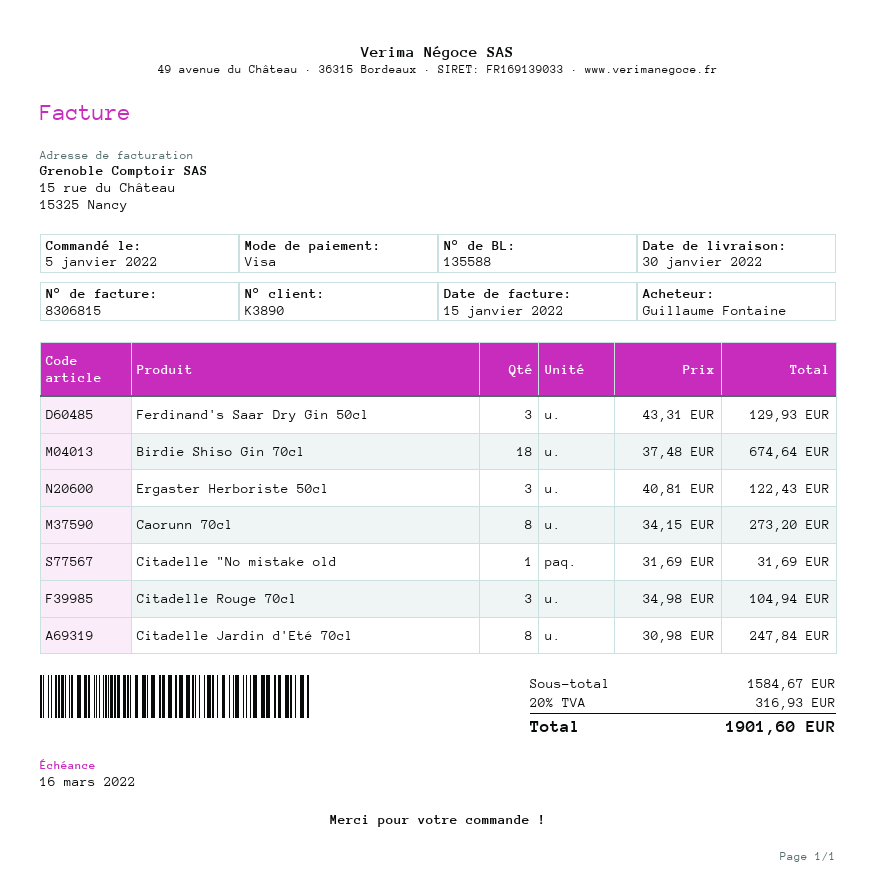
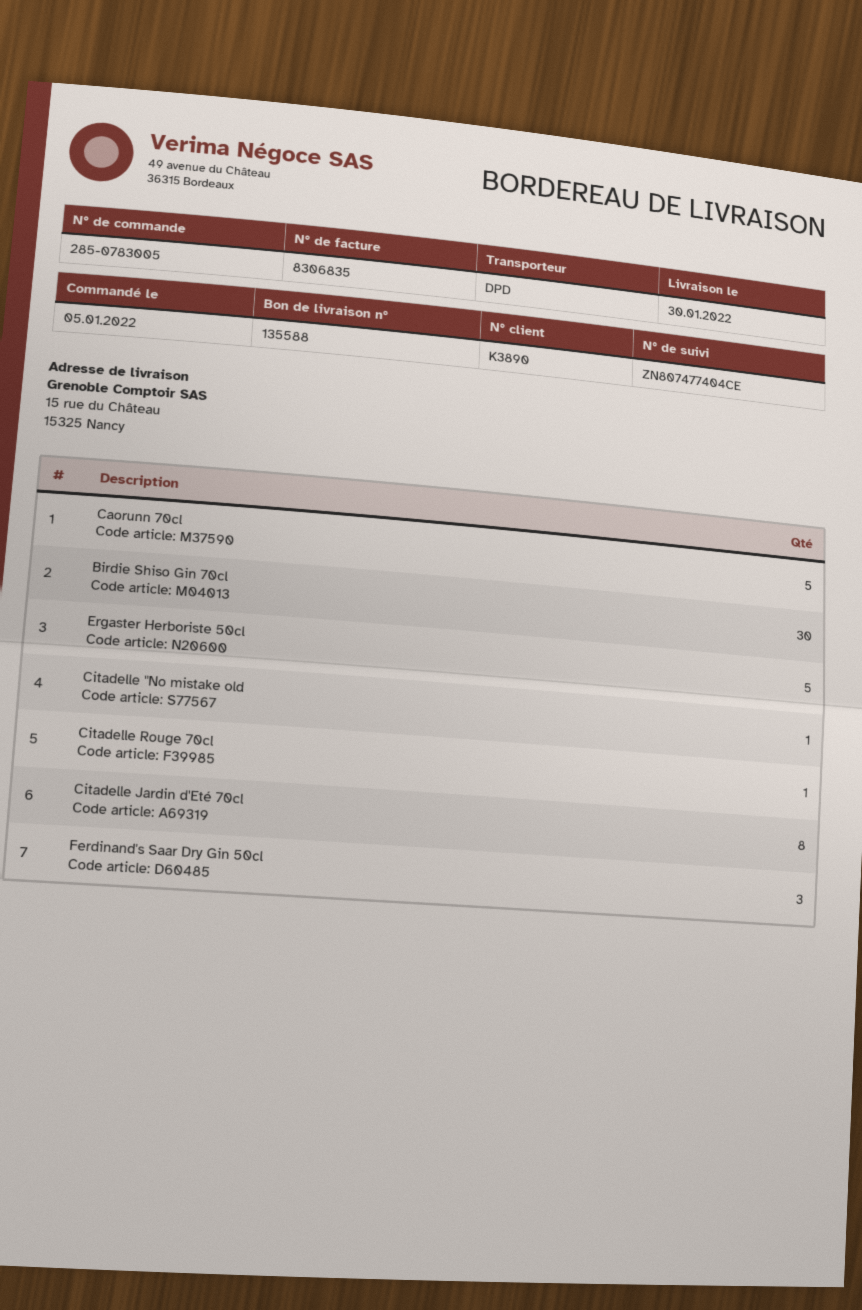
invoice number: 8306815 -> 8306835
Birdie Shiso Gin 70cl: 18 -> 30
Ergaster Herboriste 50cl: 3 -> 5
Caorunn 70cl: 8 -> 5
Citadelle Rouge 70cl: 3 -> 1

